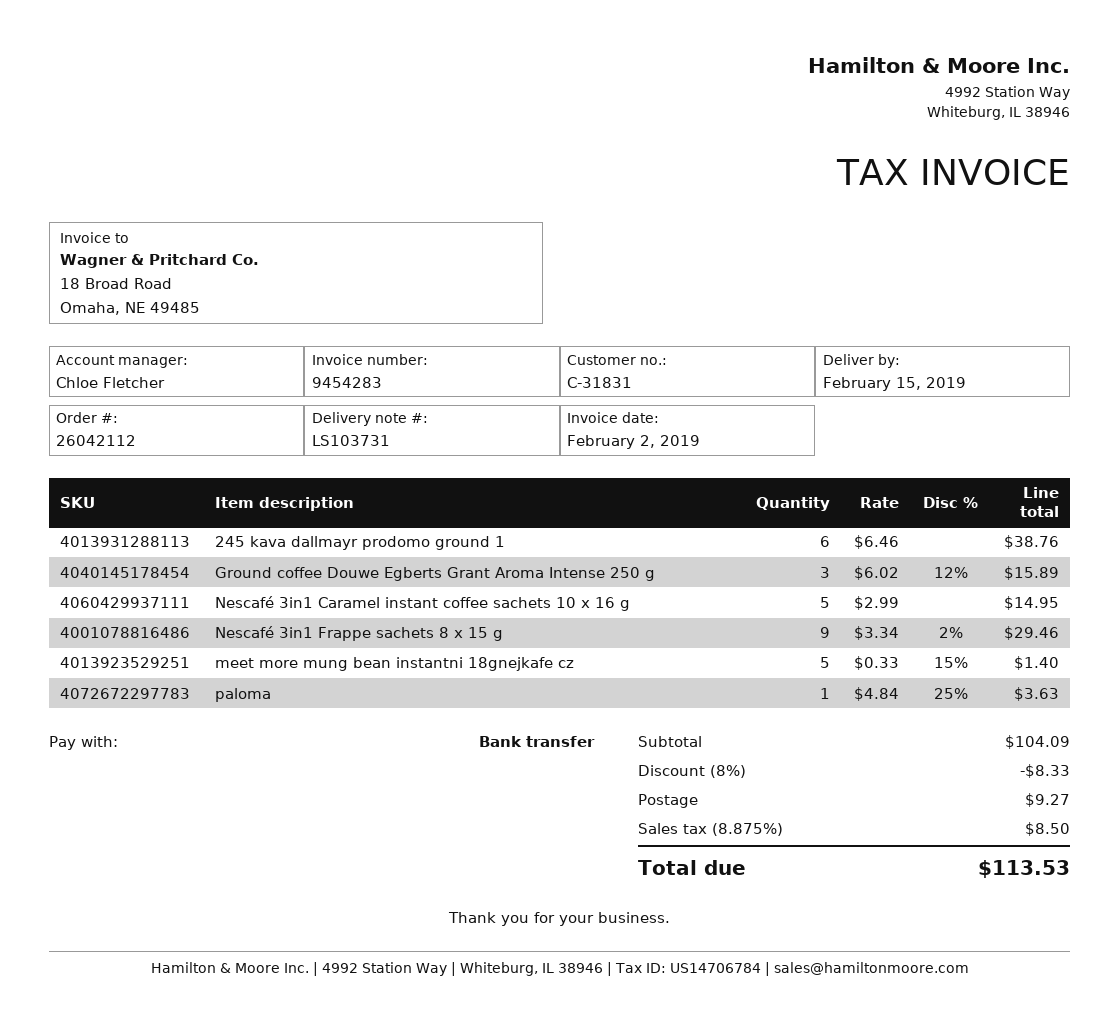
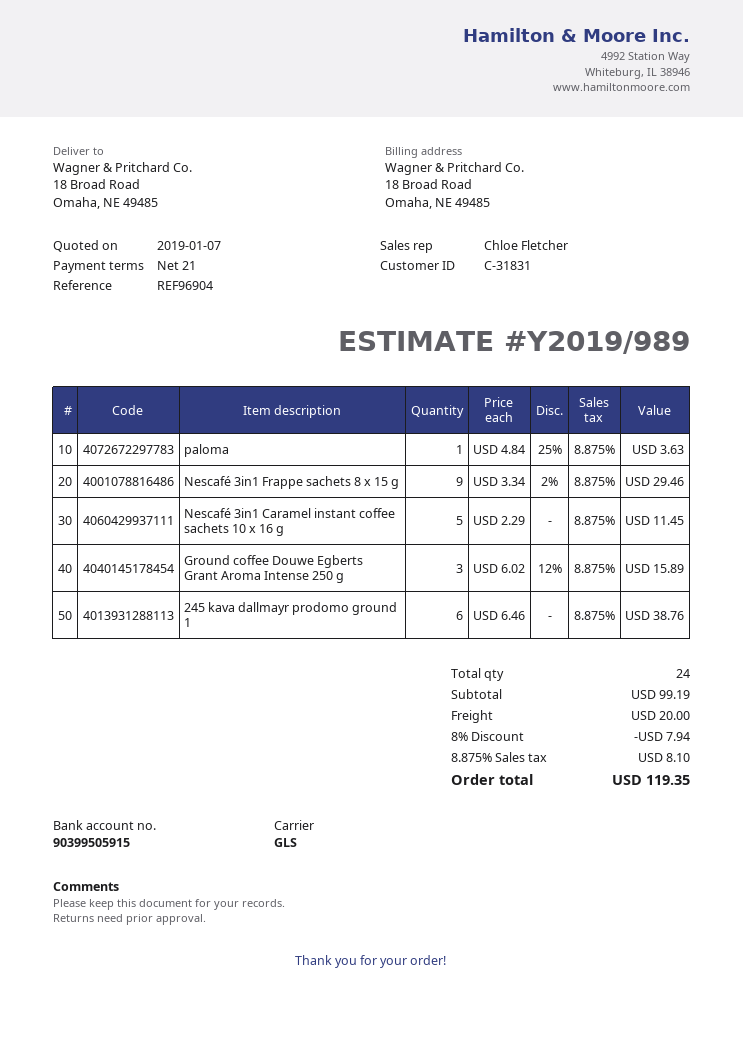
Nescafé 3in1 Caramel instant coffee sachets 10 x 16 g: 5 x 2.99 = 14.95 -> 5 x 2.29 = 11.45
meet more mung bean instantni 18gnejkafe cz: 5 x 0.33 - 15% = 1.40 -> none
subtotal: 104.09 -> 99.19
discount: 8% = 8.33 -> 8% = 7.94
shipping: 9.27 -> 20.00
tax: 8.875% = 8.50 -> 8.875% = 8.10
total: 113.53 -> 119.35

